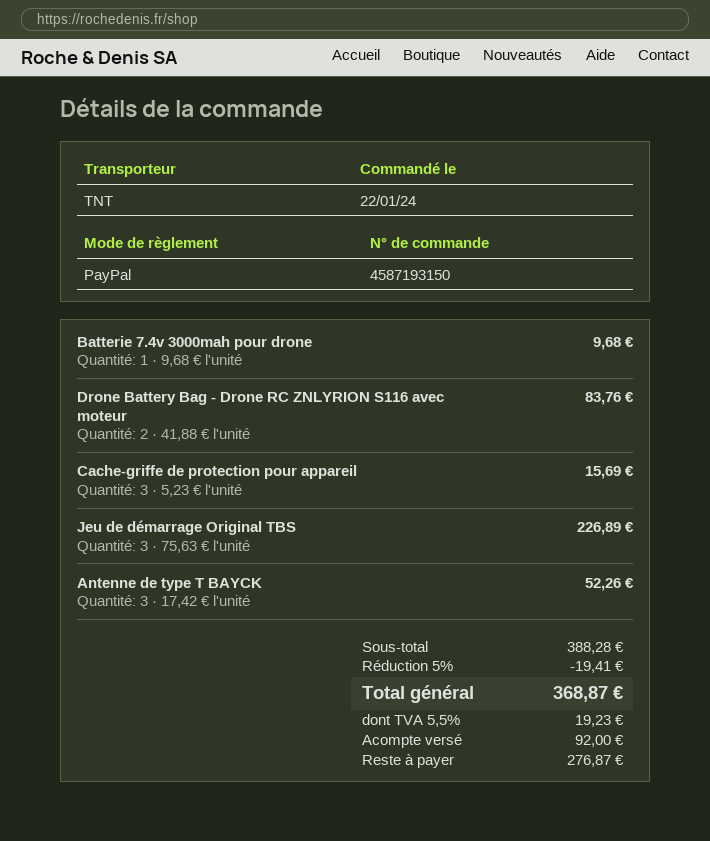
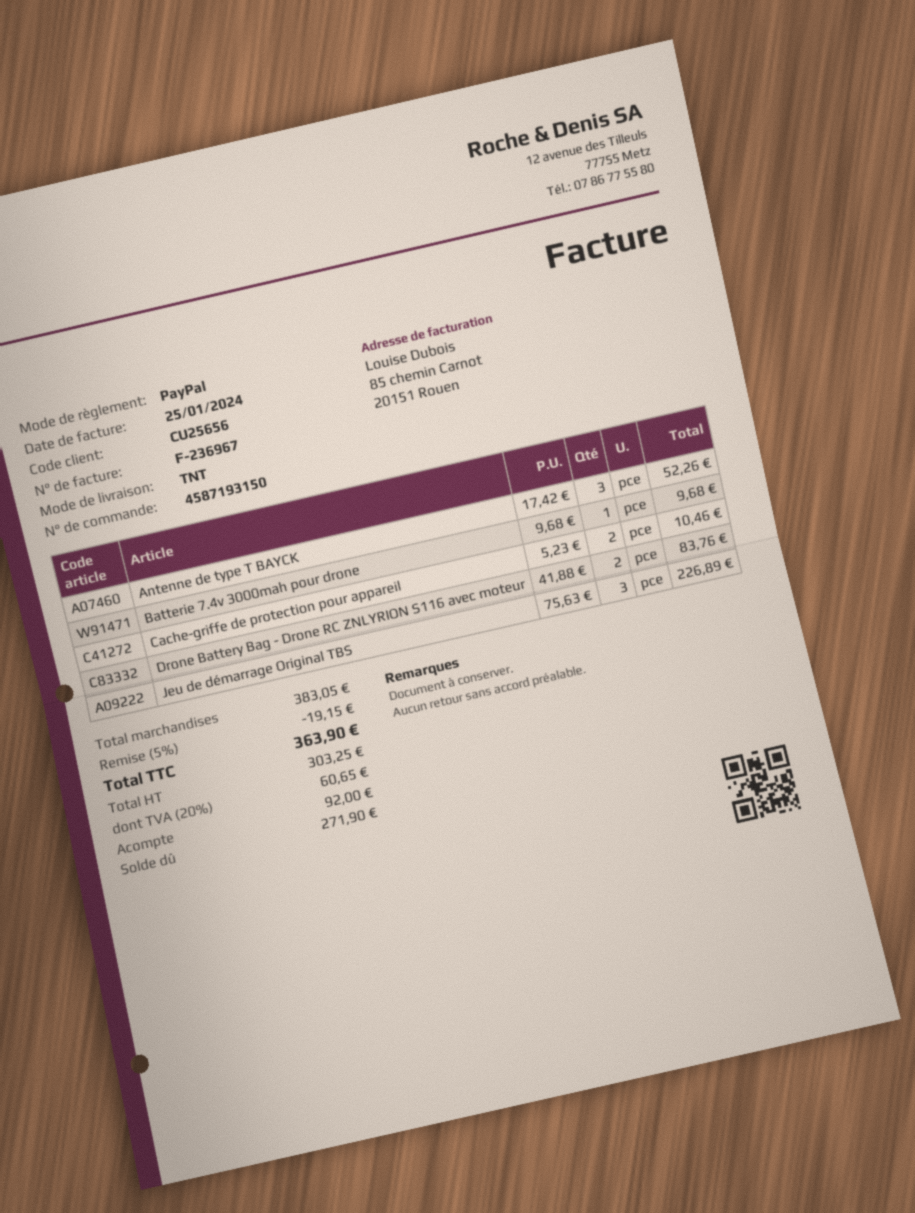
Cache-griffe de protection pour appareil: 3 x 5.23 = 15.69 -> 2 x 5.23 = 10.46
subtotal: 388.28 -> 383.05
discount: 5% = 19.41 -> 5% = 19.15
tax: 5.5% = 19.23 -> 20% = 60.65
total: 368.87 -> 363.90
balance: 276.87 -> 271.90

